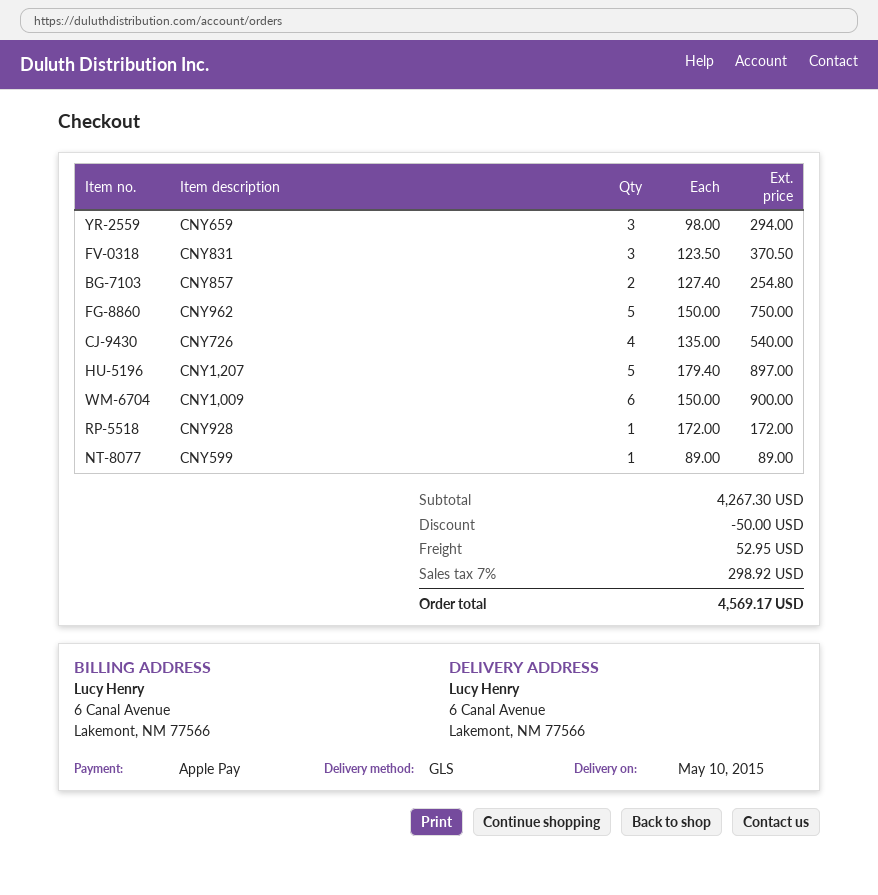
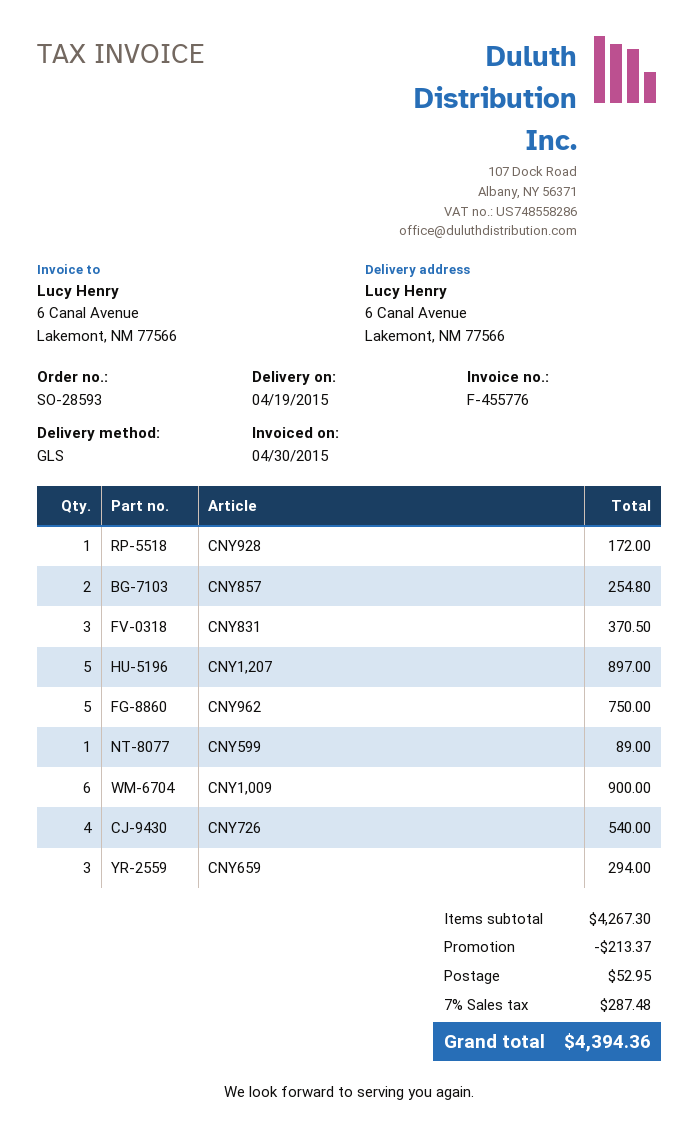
delivery date: 2015-05-10 -> 2015-04-19
discount: 50.00 -> 213.37
tax: 7% = 298.92 -> 7% = 287.48
total: 4569.17 -> 4394.36

